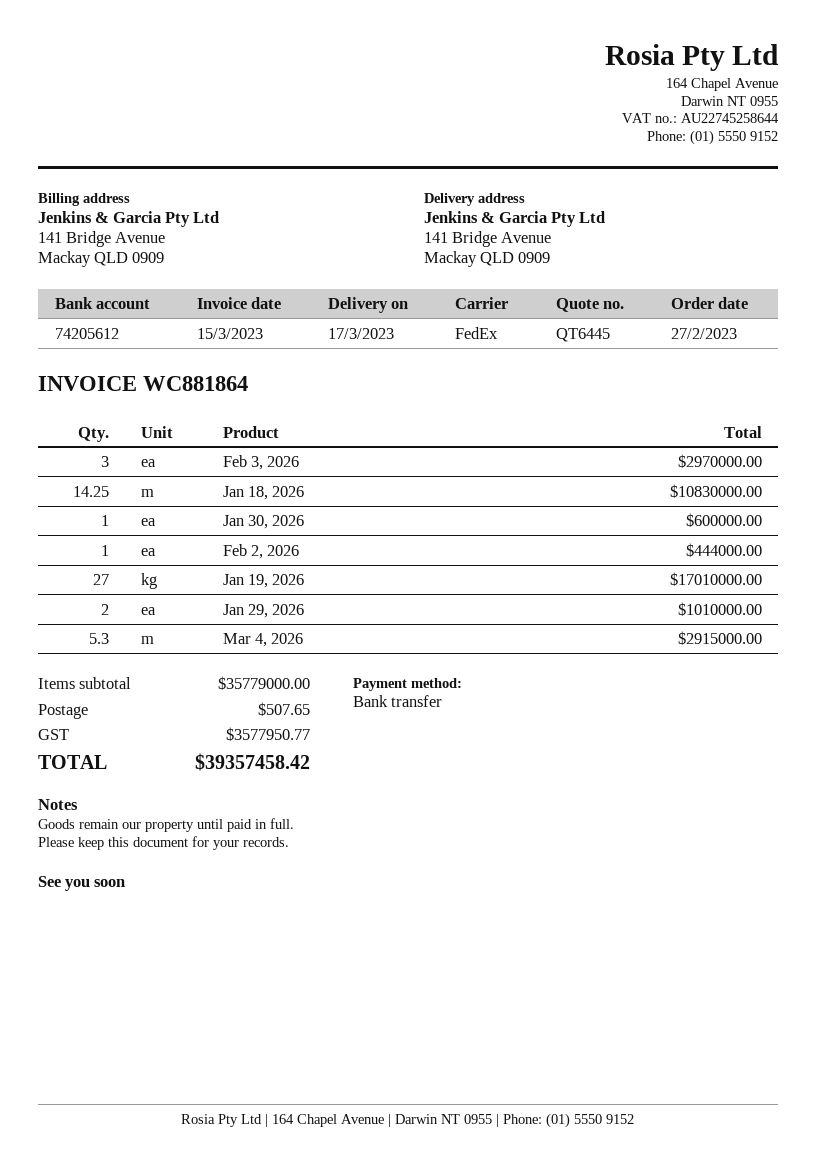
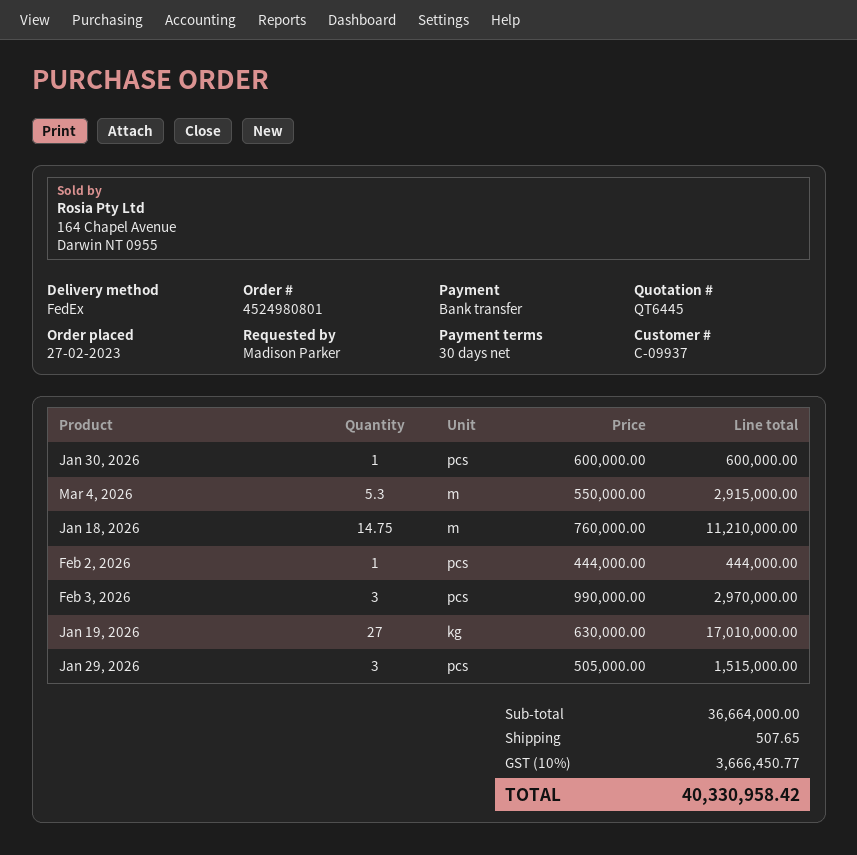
Jan 18, 2026: 14.25 for 10830000.00 -> 14.75 for 11210000.00
Jan 29, 2026: 2 for 1010000.00 -> 3 for 1515000.00
subtotal: 35779000.00 -> 36664000.00
tax: 3577950.77 -> 3666450.77
total: 39357458.42 -> 40330958.42

